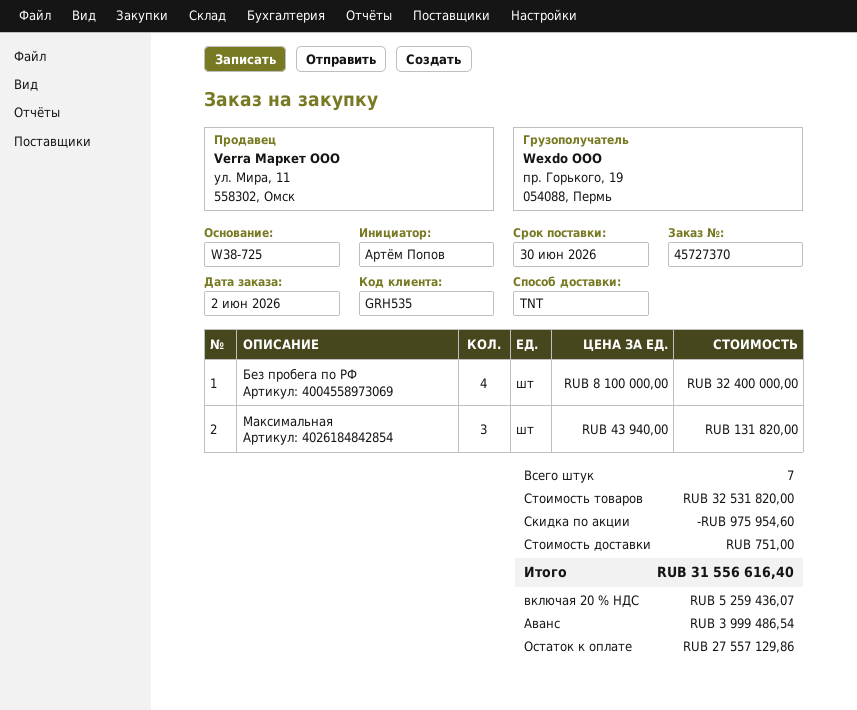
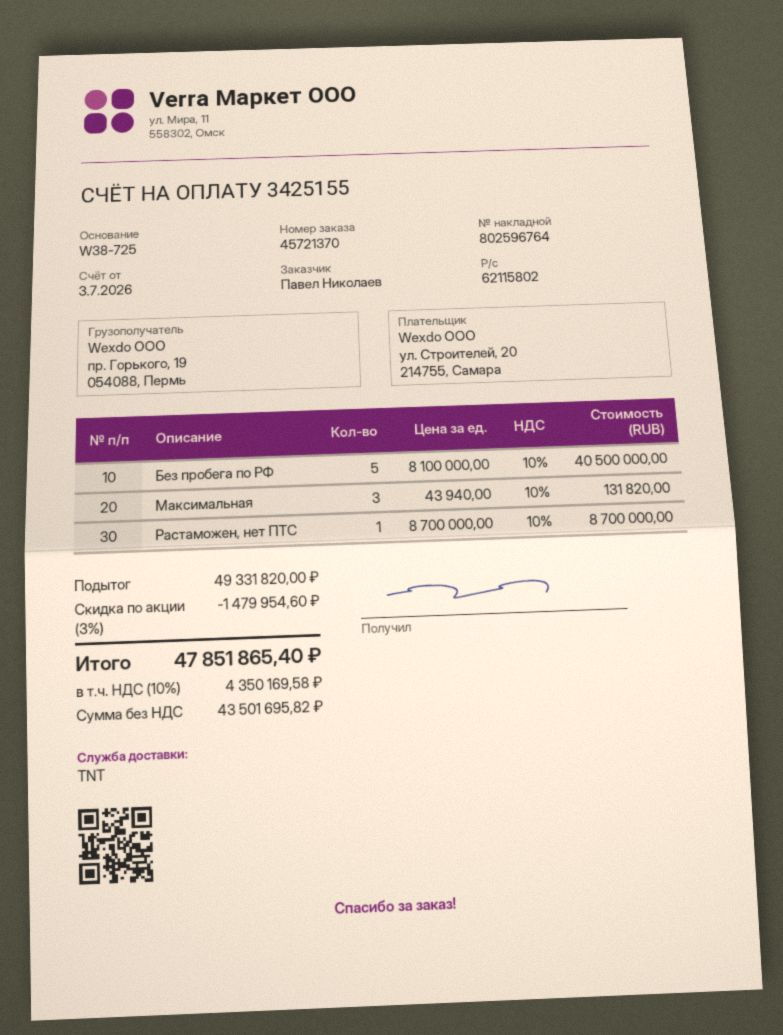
order number: 45727370 -> 45721370
ordered by: Артём Попов -> Павел Николаев
Без пробега по РФ: 4 x 8100000.00 = 32400000.00 -> 5 x 8100000.00 = 40500000.00
Растаможен, нет ПТС: none -> 1 x 8700000.00 = 8700000.00
subtotal: 32531820.00 -> 49331820.00
discount: 975954.60 -> 1479954.60
shipping: 751.00 -> none
tax: 20% = 5259436.07 -> 10% = 4350169.58
total: 31556616.40 -> 47851865.40

